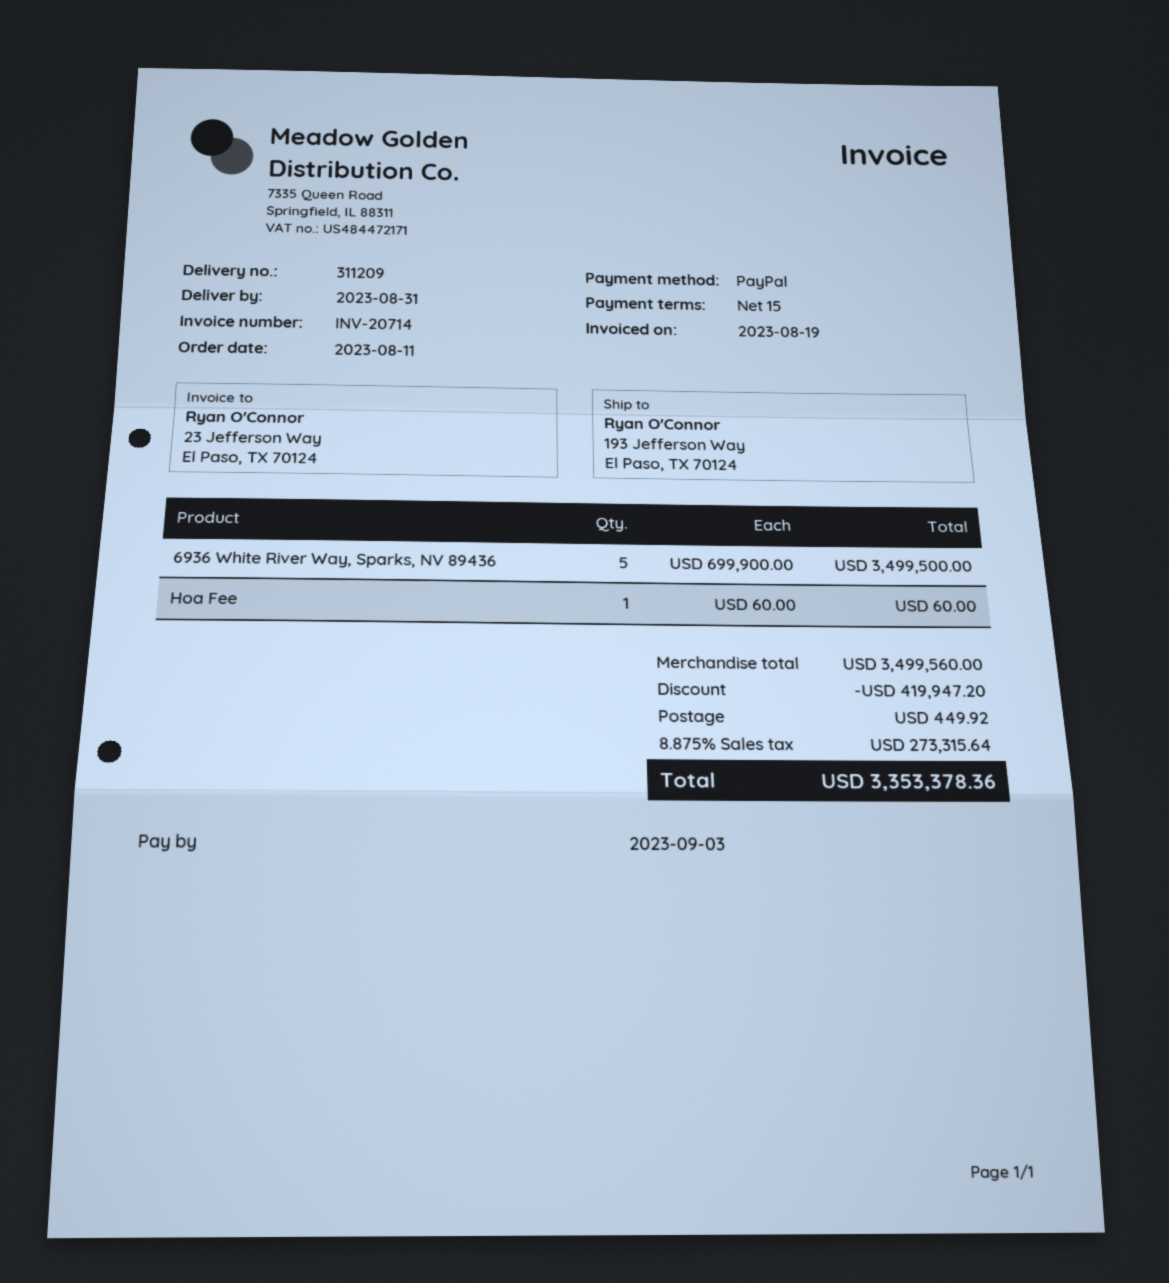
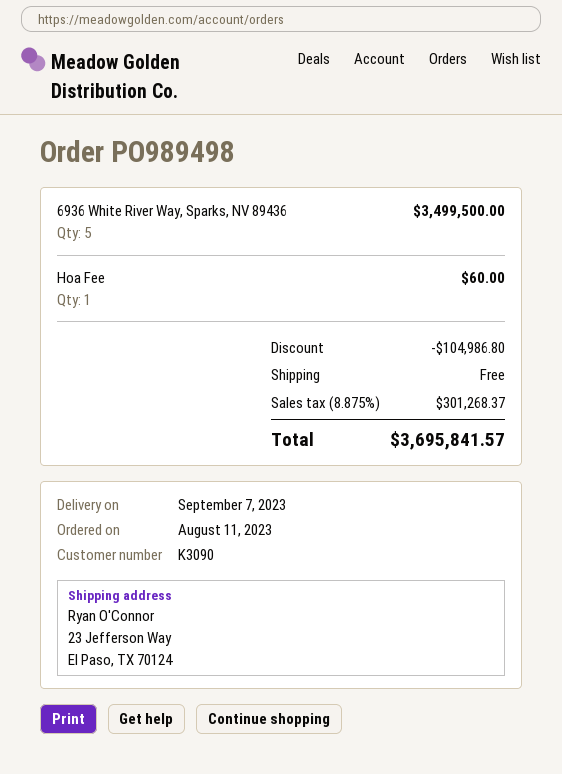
delivery date: 2023-08-31 -> 2023-09-07
ship to: 193 Jefferson Way, El Paso, TX 70124 -> 23 Jefferson Way, El Paso, TX 70124
discount: 419947.20 -> 104986.80
shipping: 449.92 -> 0.00
tax: 8.875% = 273315.64 -> 8.875% = 301268.37
total: 3353378.36 -> 3695841.57

